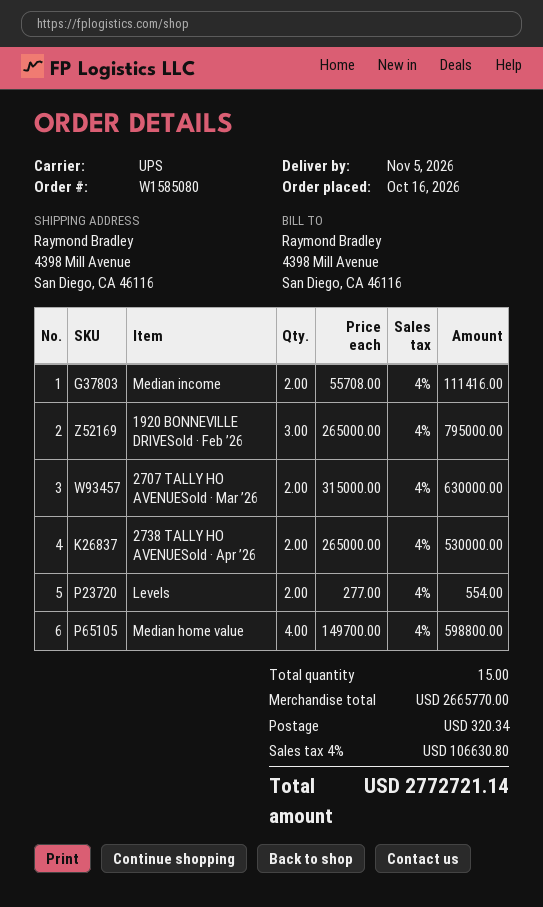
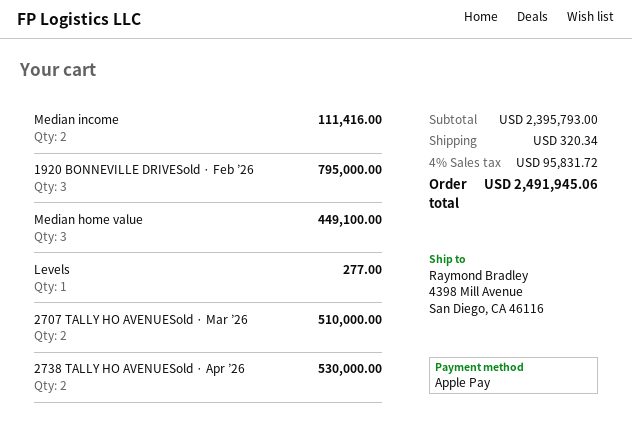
2707 TALLY HO AVENUESold · Mar ’26: 2 for 630000.00 -> 2 for 510000.00
Levels: 2 for 554.00 -> 1 for 277.00
Median home value: 4 for 598800.00 -> 3 for 449100.00
subtotal: 2665770.00 -> 2395793.00
tax: 4% = 106630.80 -> 4% = 95831.72
total: 2772721.14 -> 2491945.06

